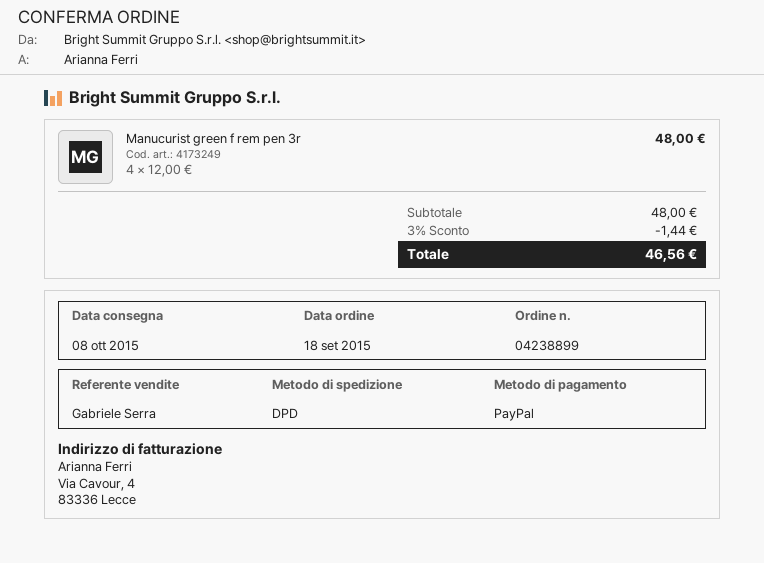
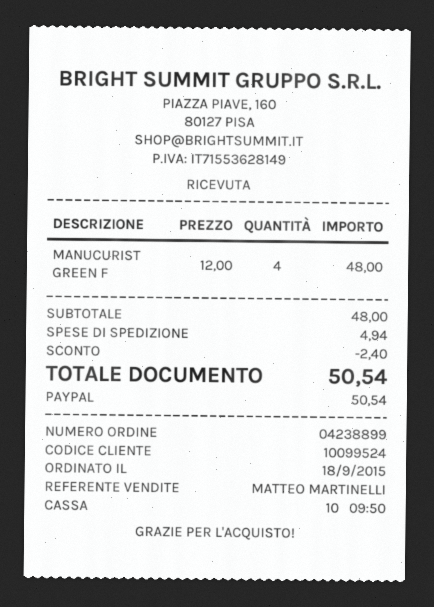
sales rep: Gabriele Serra -> MATTEO MARTINELLI
discount: 1.44 -> 2.40
shipping: none -> 4.94
total: 46.56 -> 50.54

